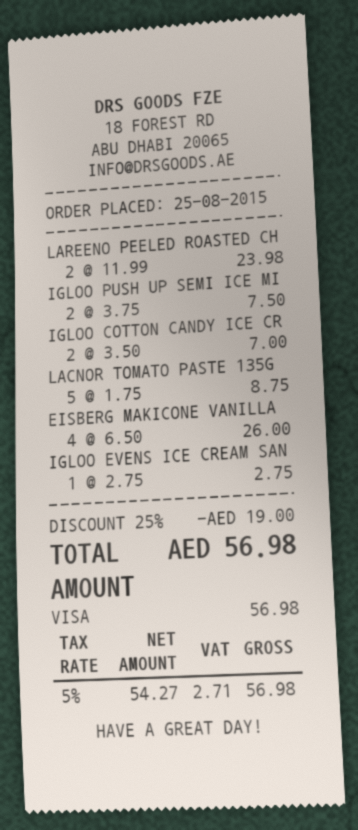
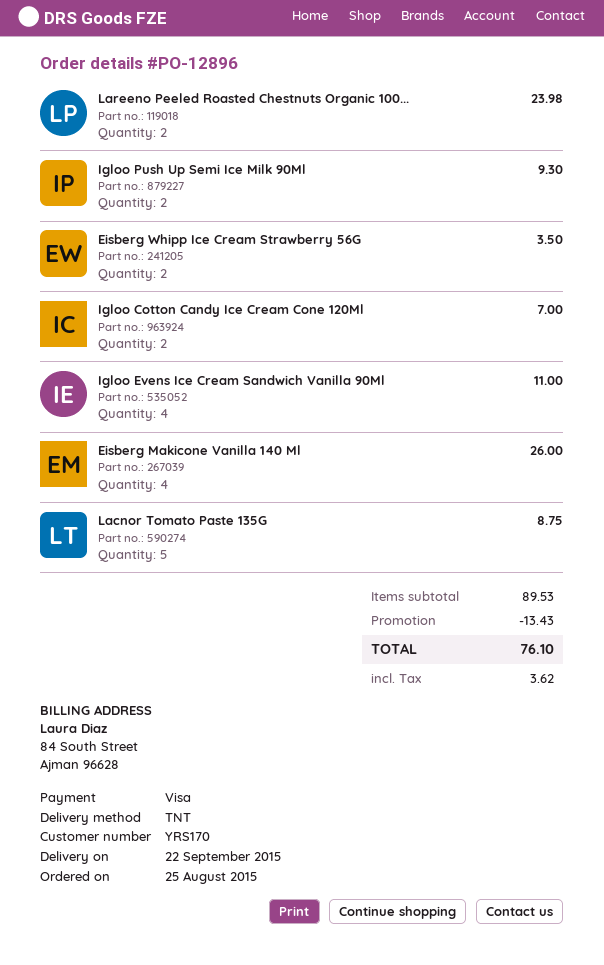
IGLOO PUSH UP SEMI ICE MI: 2 for 7.50 -> 2 for 9.30
IGLOO EVENS ICE CREAM SAN: 1 for 2.75 -> 4 for 11.00
Eisberg Whipp Ice Cream Strawberry 56G: none -> 2 for 3.50
discount: 19.00 -> 13.43
tax: 2.71 -> 3.62
total: 56.98 -> 76.10

